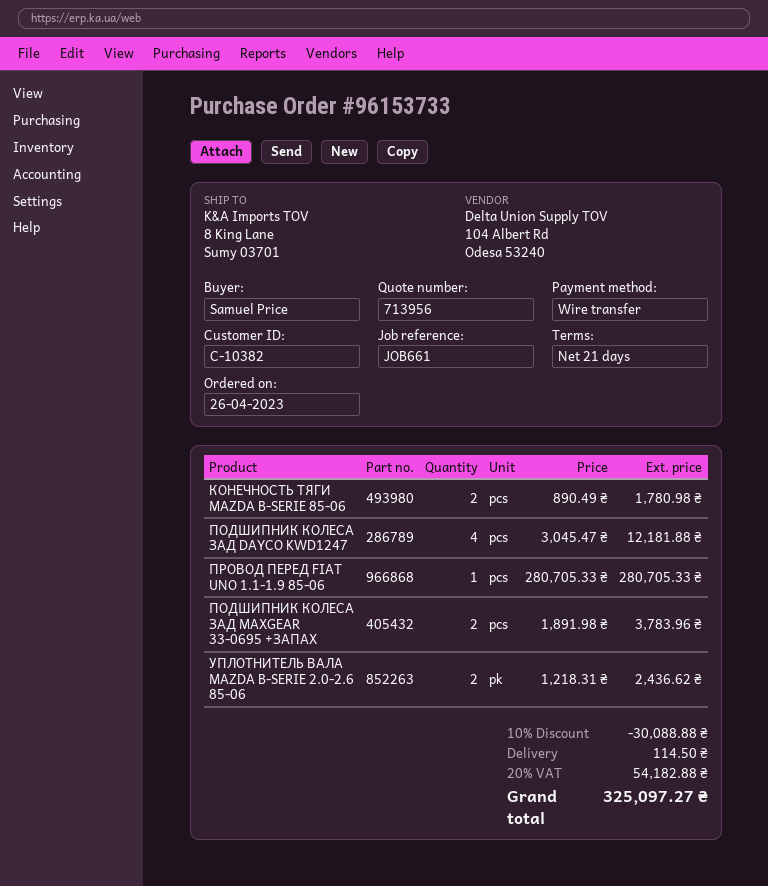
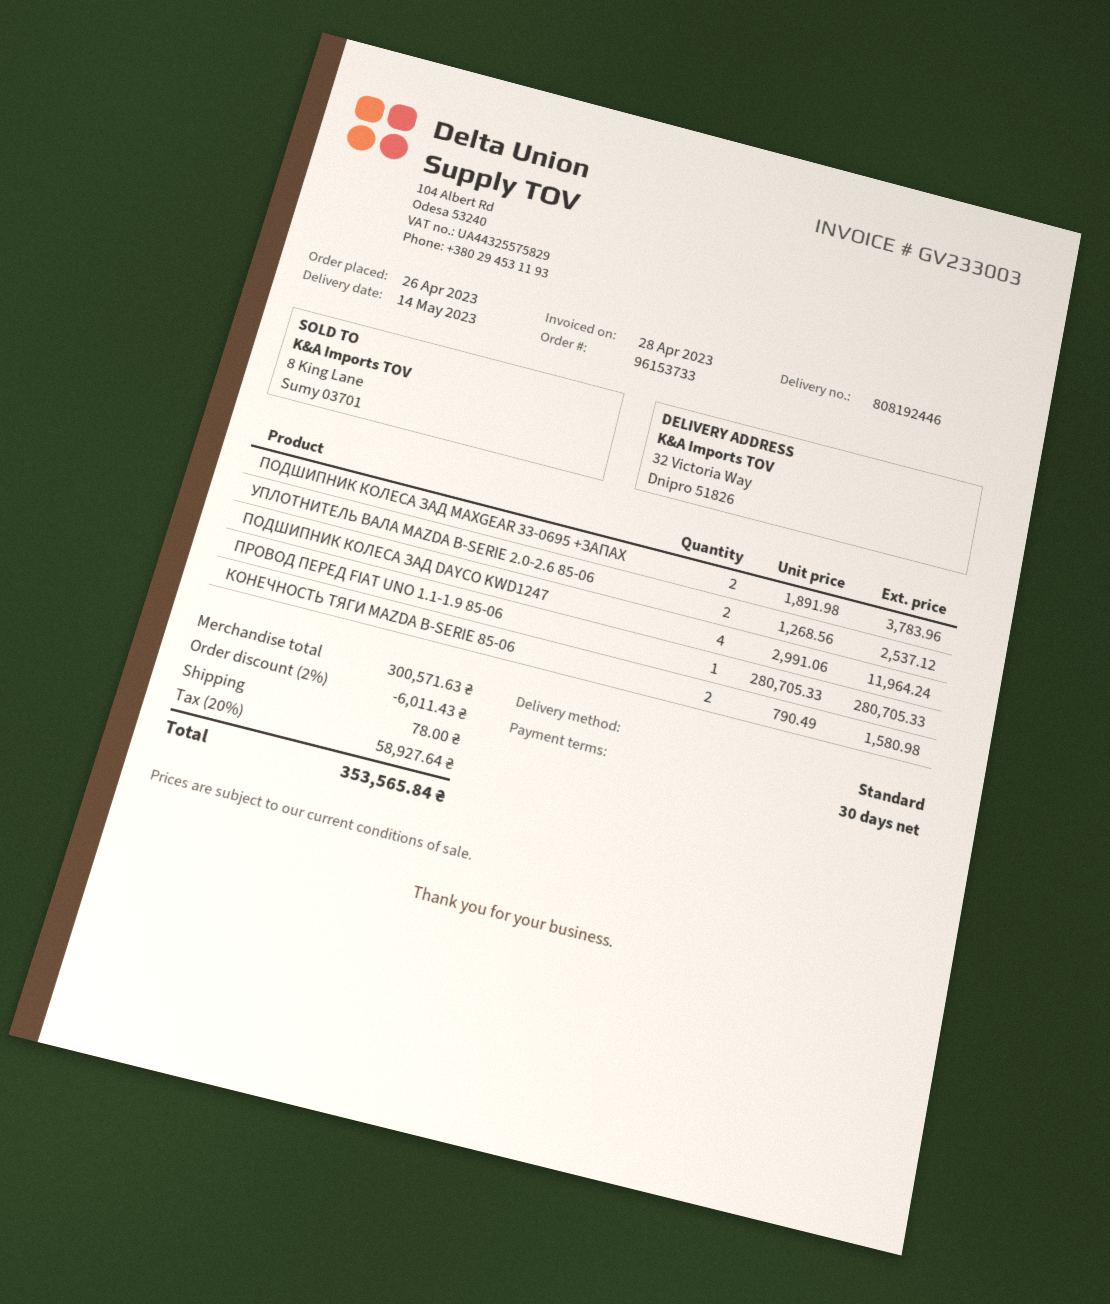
payment terms: 21 days -> 30 days
ship to: 8 King Lane, Sumy 03701 -> 32 Victoria Way, Dnipro 51826
КОНЕЧНОСТЬ ТЯГИ MAZDA B-SERIE 85-06: 2 x 890.49 = 1780.98 -> 2 x 790.49 = 1580.98
ПОДШИПНИК КОЛЕСА ЗАД DAYCO KWD1247: 4 x 3045.47 = 12181.88 -> 4 x 2991.06 = 11964.24
УПЛОТНИТЕЛЬ ВАЛА MAZDA B-SERIE 2.0-2.6 85-06: 2 x 1218.31 = 2436.62 -> 2 x 1268.56 = 2537.12
discount: 10% = 30088.88 -> 2% = 6011.43
shipping: 114.50 -> 78.00
tax: 20% = 54182.88 -> 20% = 58927.64
total: 325097.27 -> 353565.84

